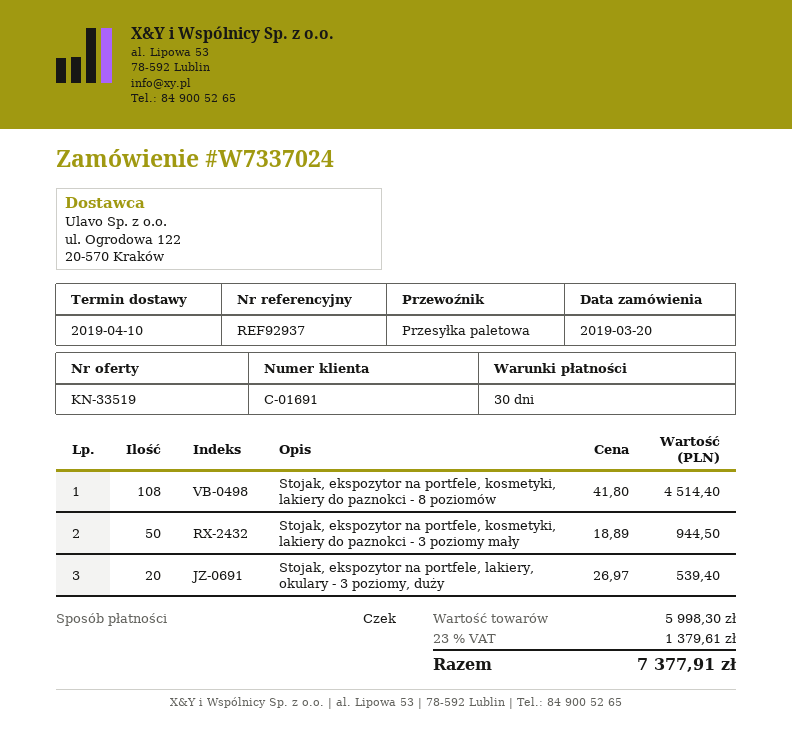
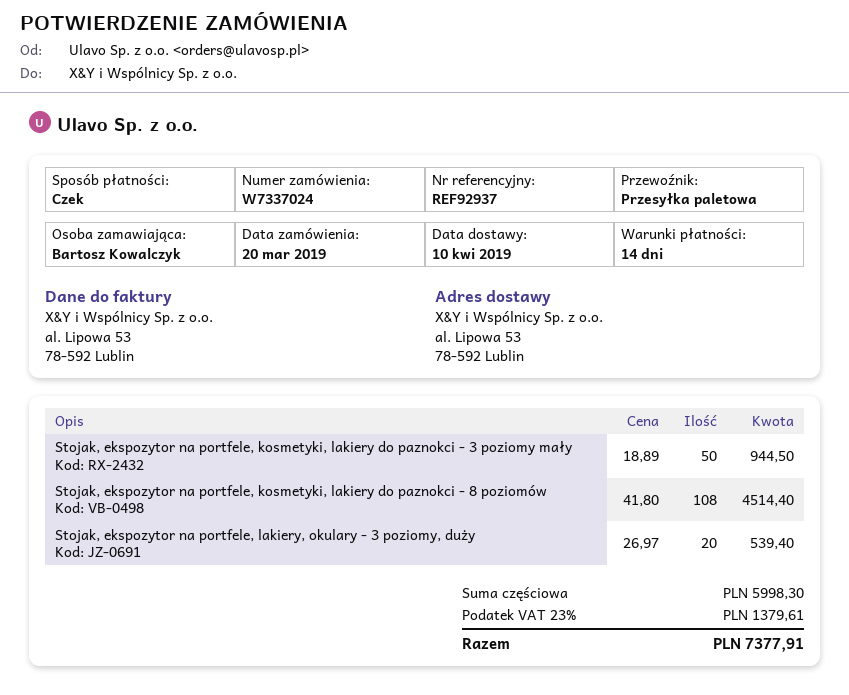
payment terms: 30 days -> 14 days

